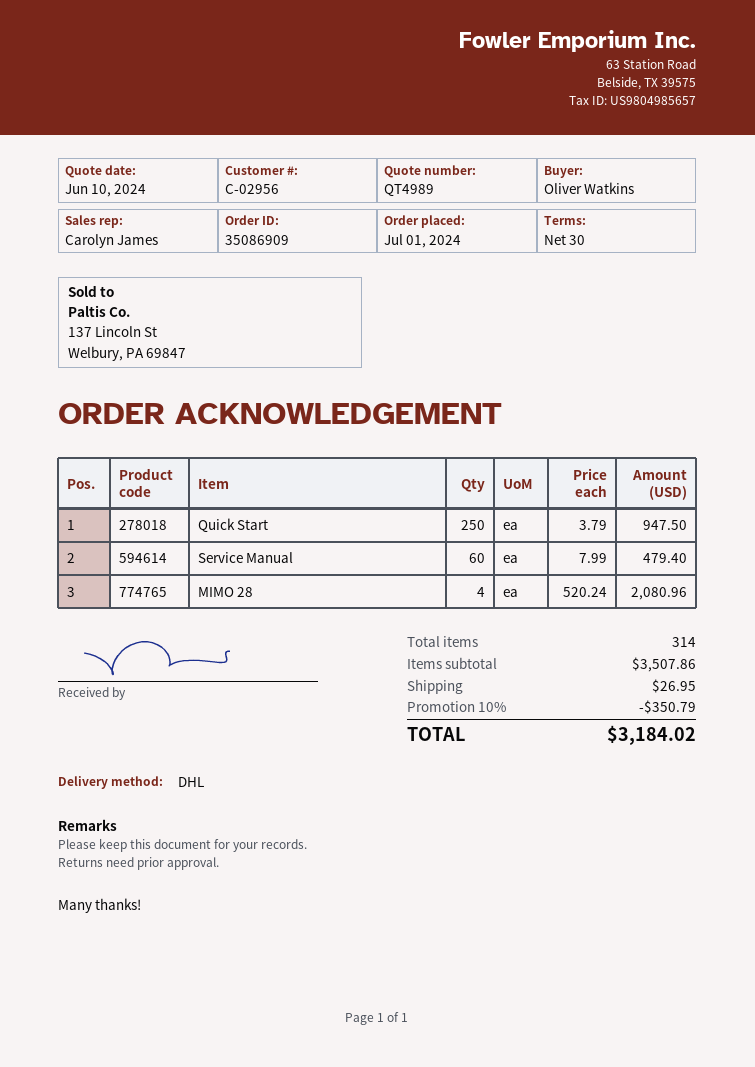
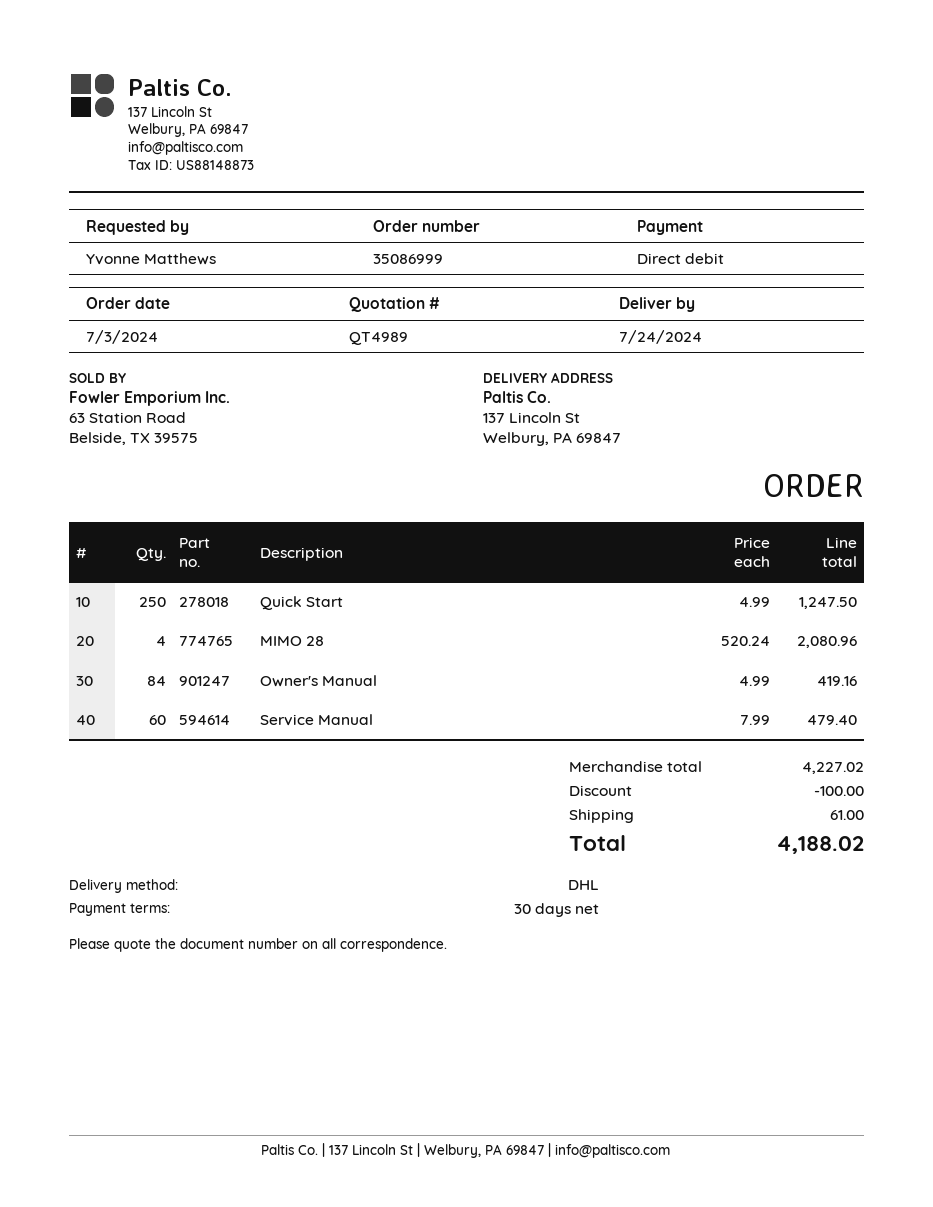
order number: 35086909 -> 35086999
order date: 2024-07-01 -> 2024-07-03
ordered by: Oliver Watkins -> Yvonne Matthews
Quick Start: 250 x 3.79 = 947.50 -> 250 x 4.99 = 1247.50
Owner's Manual: none -> 84 x 4.99 = 419.16
subtotal: 3507.86 -> 4227.02
discount: 350.79 -> 100.00
shipping: 26.95 -> 61.00
total: 3184.02 -> 4188.02

